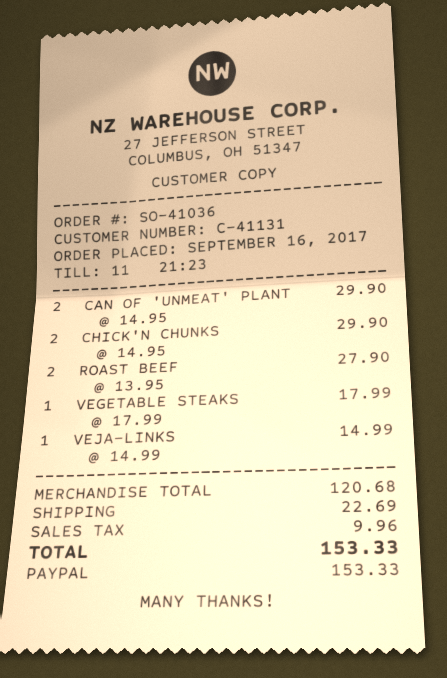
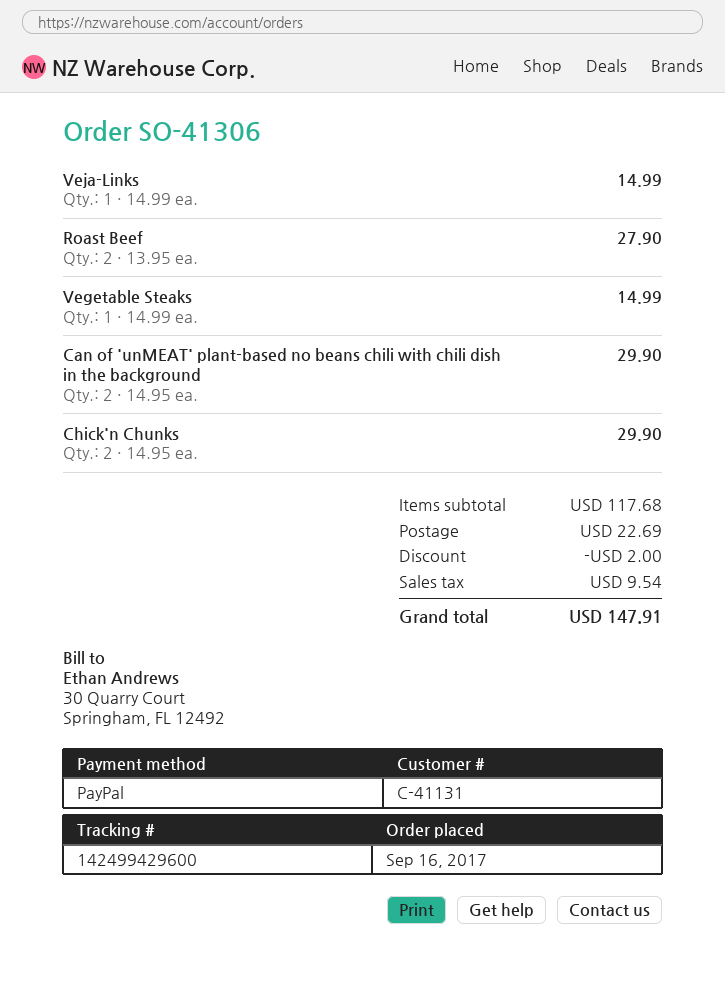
order number: SO-41036 -> SO-41306
VEGETABLE STEAKS: 1 x 17.99 = 17.99 -> 1 x 14.99 = 14.99
subtotal: 120.68 -> 117.68
discount: none -> 2.00
tax: 9.96 -> 9.54
total: 153.33 -> 147.91

